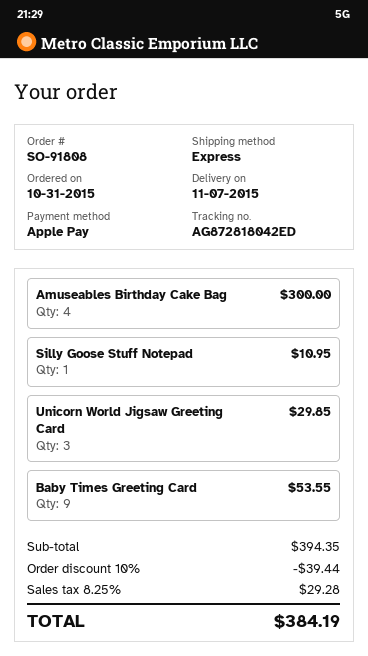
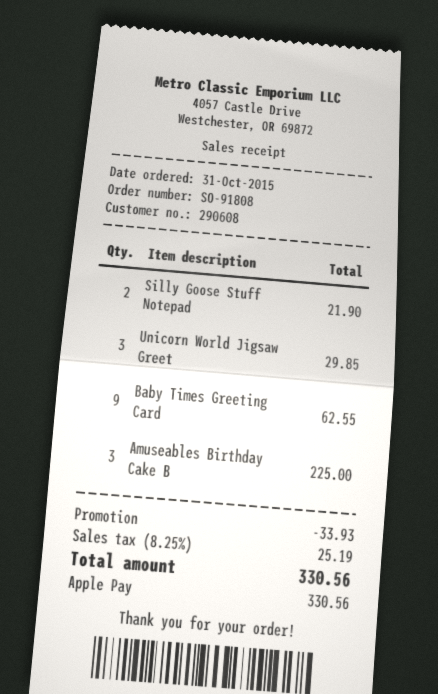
Amuseables Birthday Cake Bag: 4 for 300.00 -> 3 for 225.00
Silly Goose Stuff Notepad: 1 for 10.95 -> 2 for 21.90
Baby Times Greeting Card: 9 for 53.55 -> 9 for 62.55
discount: 39.44 -> 33.93
tax: 8.25% = 29.28 -> 8.25% = 25.19
total: 384.19 -> 330.56

